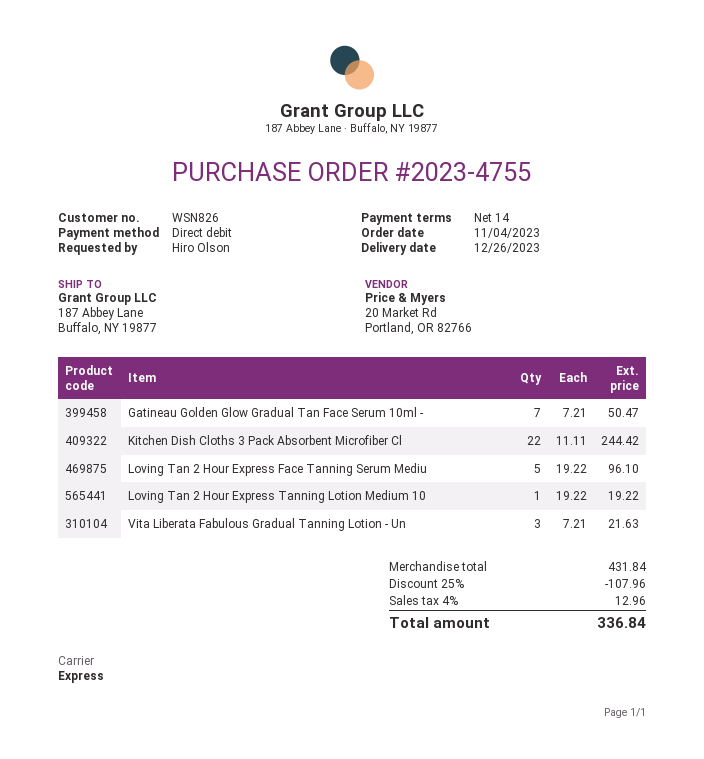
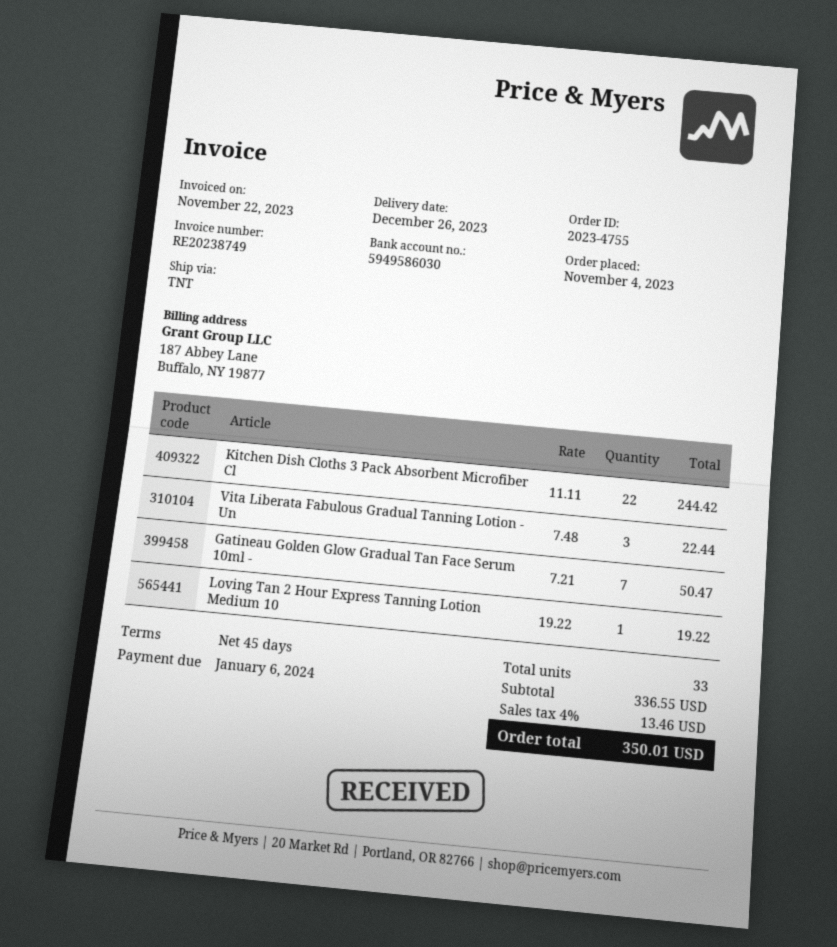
payment terms: 14 days -> 45 days
shipping method: express -> TNT
Loving Tan 2 Hour Express Face Tanning Serum Mediu: 5 x 19.22 = 96.10 -> none
Vita Liberata Fabulous Gradual Tanning Lotion - Un: 3 x 7.21 = 21.63 -> 3 x 7.48 = 22.44
subtotal: 431.84 -> 336.55
discount: 25% = 107.96 -> none
tax: 4% = 12.96 -> 4% = 13.46
total: 336.84 -> 350.01

